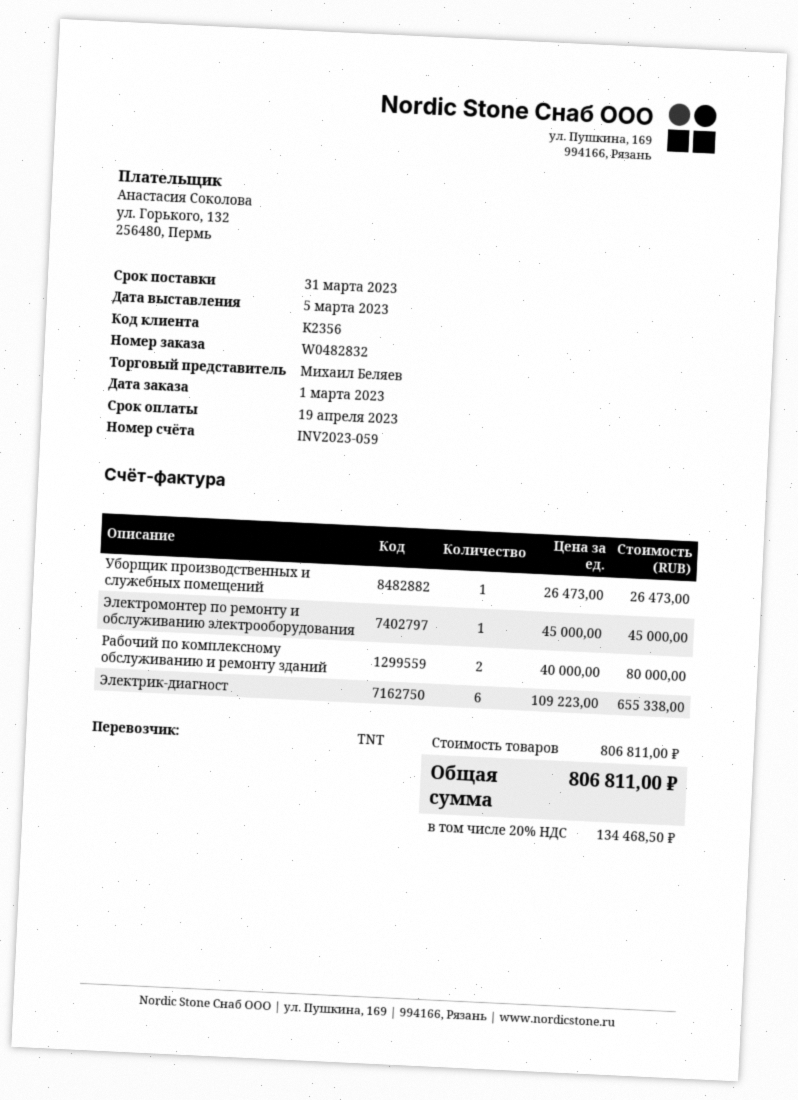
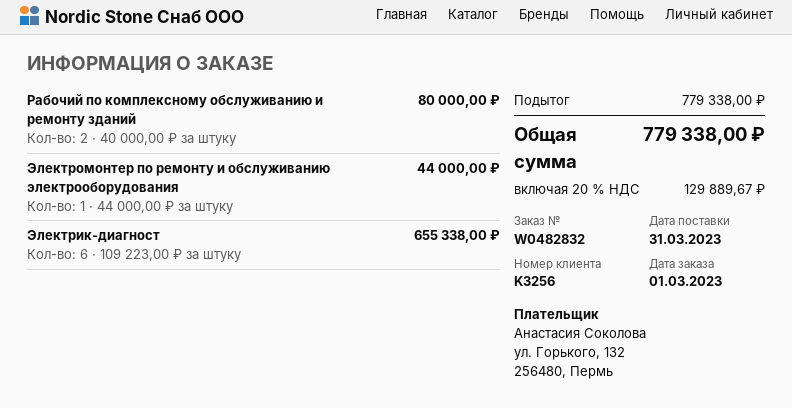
customer number: K2356 -> K3256
Уборщик производственных и служебных помещений: 1 x 26473.00 = 26473.00 -> none
Электромонтер по ремонту и обслуживанию электрооборудования: 1 x 45000.00 = 45000.00 -> 1 x 44000.00 = 44000.00
subtotal: 806811.00 -> 779338.00
tax: 20% = 134468.50 -> 20% = 129889.67
total: 806811.00 -> 779338.00

